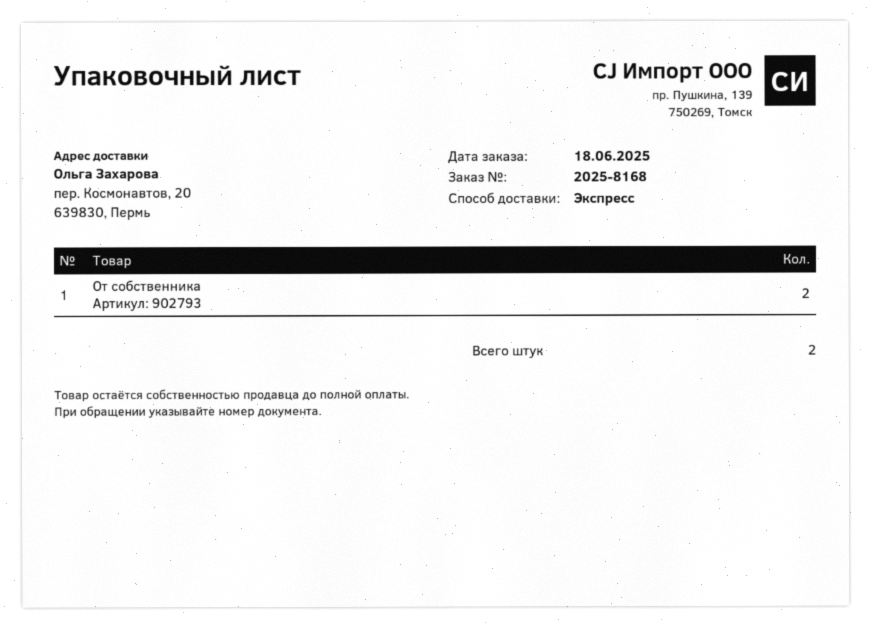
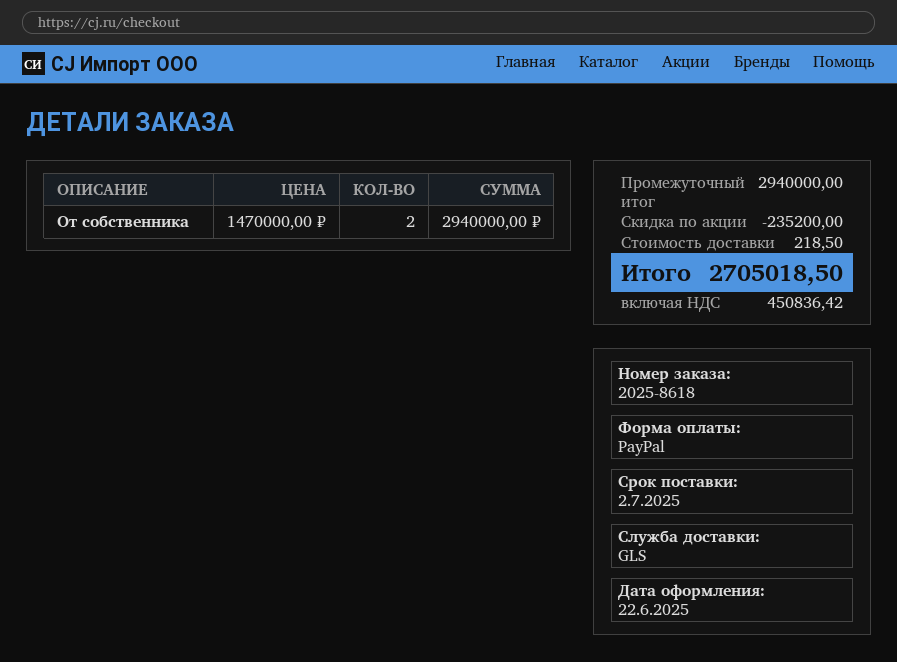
order number: 2025-8168 -> 2025-8618
order date: 2025-06-18 -> 2025-06-22
shipping method: express -> GLS

